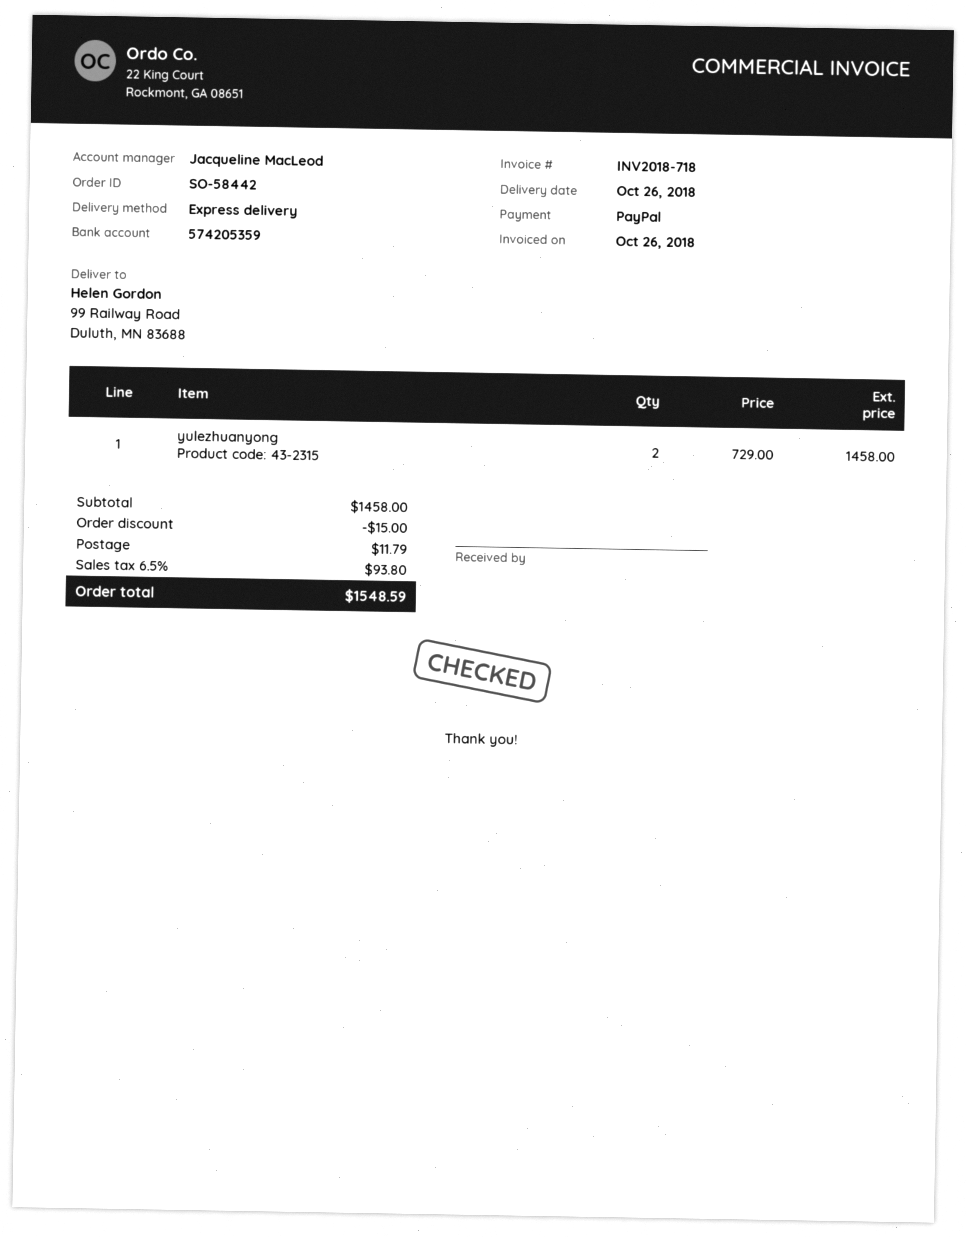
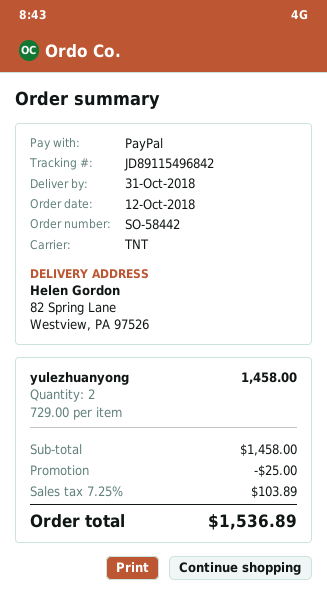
delivery date: 2018-10-26 -> 2018-10-31
shipping method: express -> TNT
ship to: 99 Railway Road, Duluth, MN 83688 -> 82 Spring Lane, Westview, PA 97526
discount: 15.00 -> 25.00
shipping: 11.79 -> none
tax: 6.5% = 93.80 -> 7.25% = 103.89
total: 1548.59 -> 1536.89

